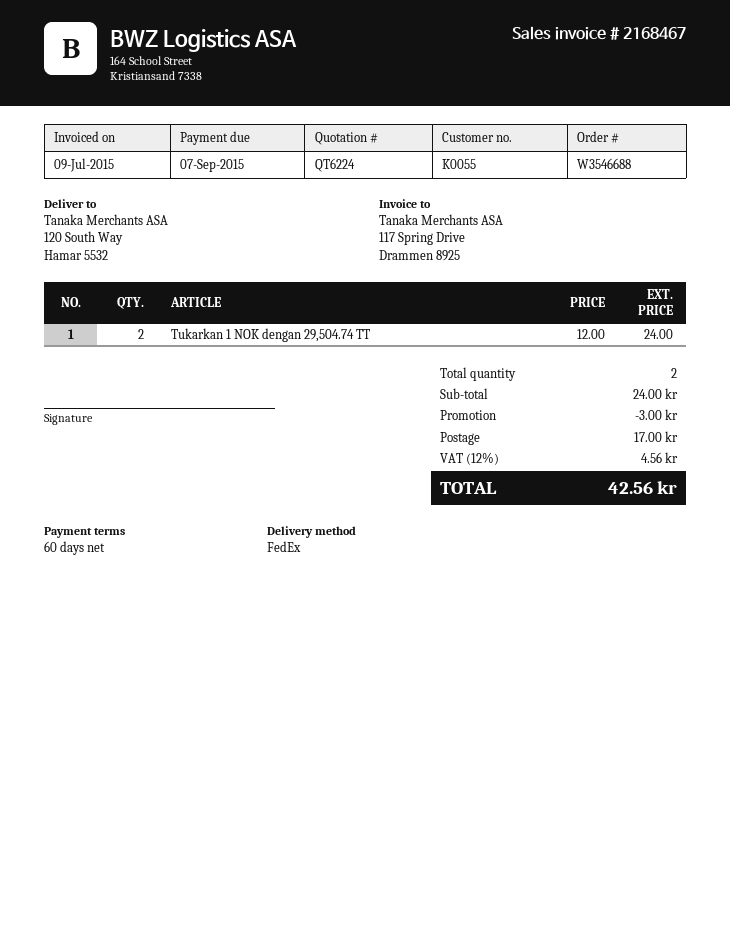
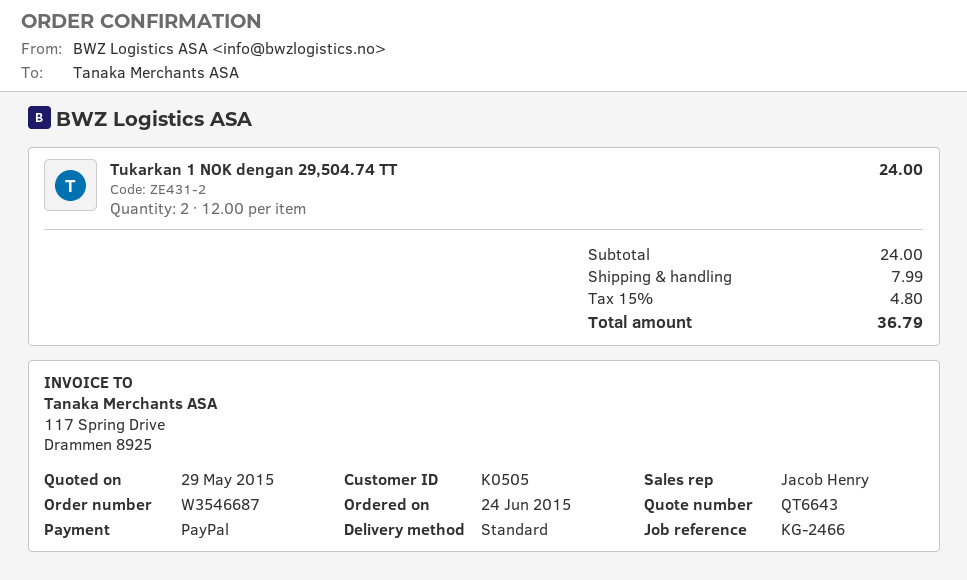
quote number: QT6224 -> QT6643
order number: W3546688 -> W3546687
customer number: K0055 -> K0505
shipping method: FedEx -> standard
discount: 3.00 -> none
shipping: 17.00 -> 7.99
tax: 12% = 4.56 -> 15% = 4.80
total: 42.56 -> 36.79

